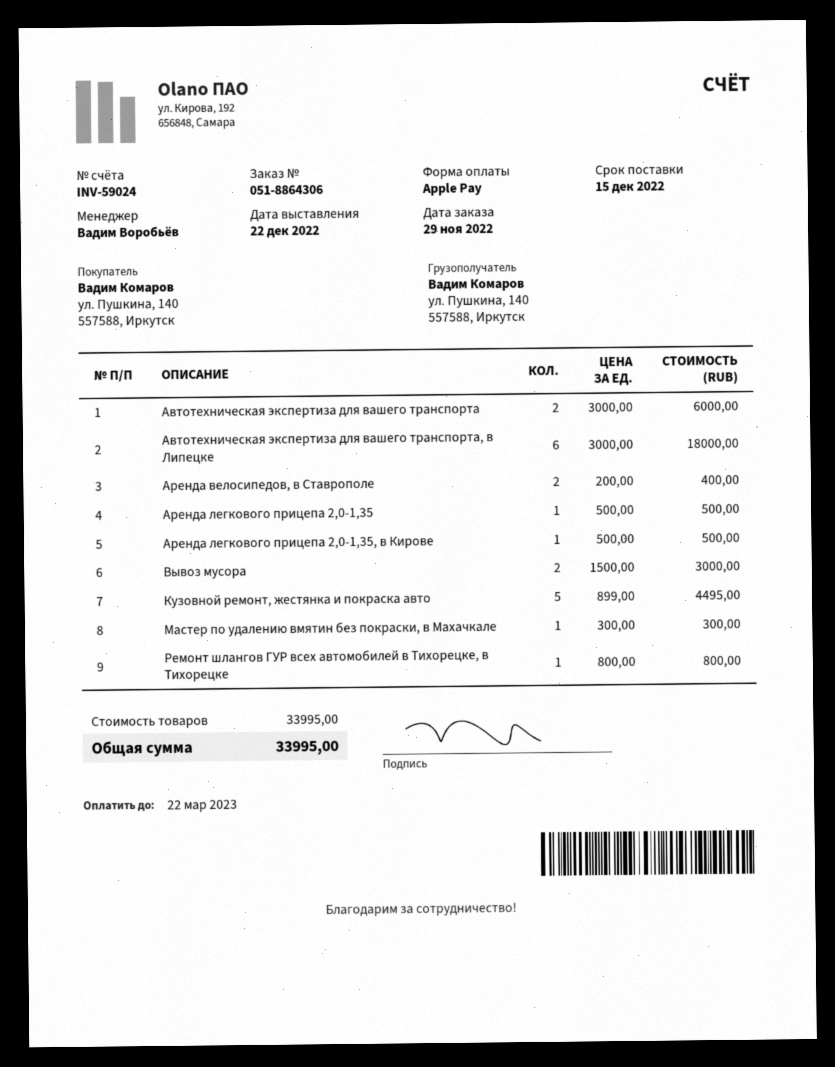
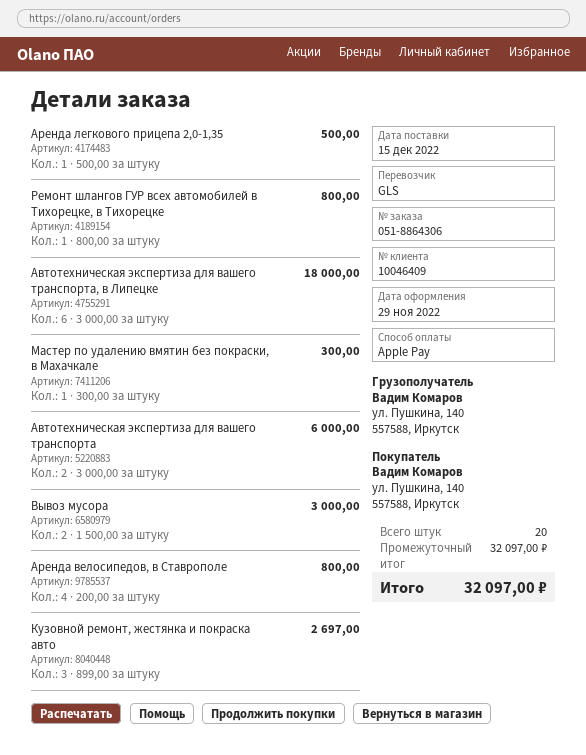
Аренда велосипедов, в Ставрополе: 2 x 200.00 = 400.00 -> 4 x 200.00 = 800.00
Аренда легкового прицепа 2,0-1,35, в Кирове: 1 x 500.00 = 500.00 -> none
Кузовной ремонт, жестянка и покраска авто: 5 x 899.00 = 4495.00 -> 3 x 899.00 = 2697.00
subtotal: 33995.00 -> 32097.00
total: 33995.00 -> 32097.00

